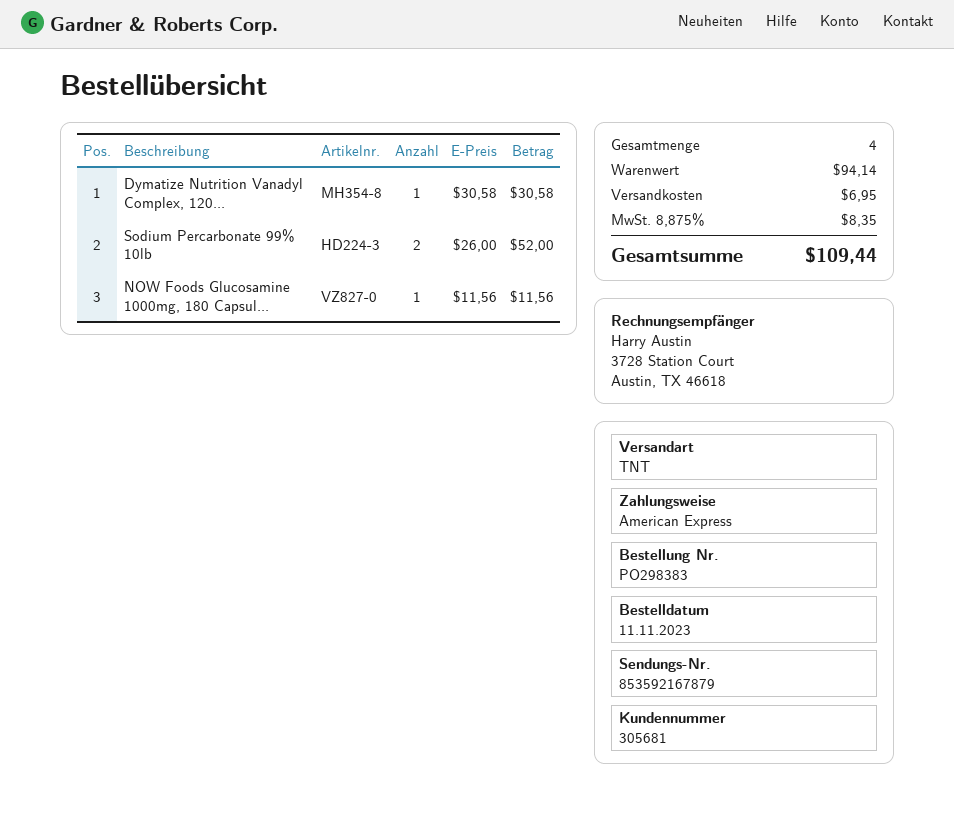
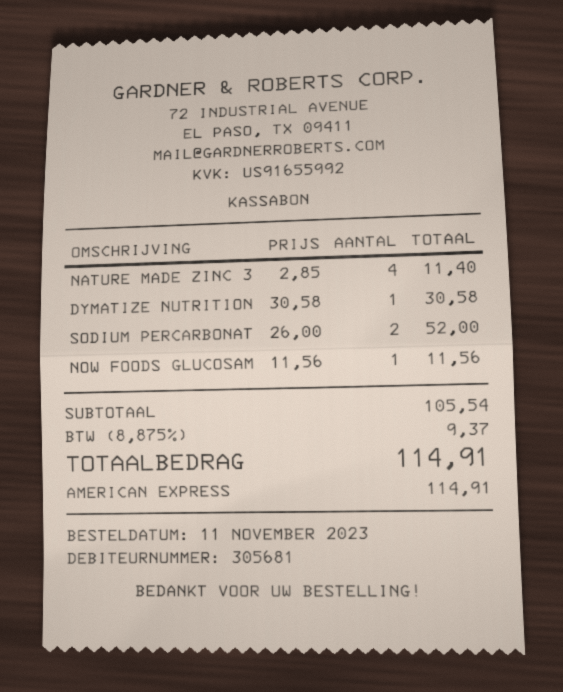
NATURE MADE ZINC 3: none -> 4 x 2.85 = 11.40
subtotal: 94.14 -> 105.54
shipping: 6.95 -> none
tax: 8.875% = 8.35 -> 8.875% = 9.37
total: 109.44 -> 114.91

